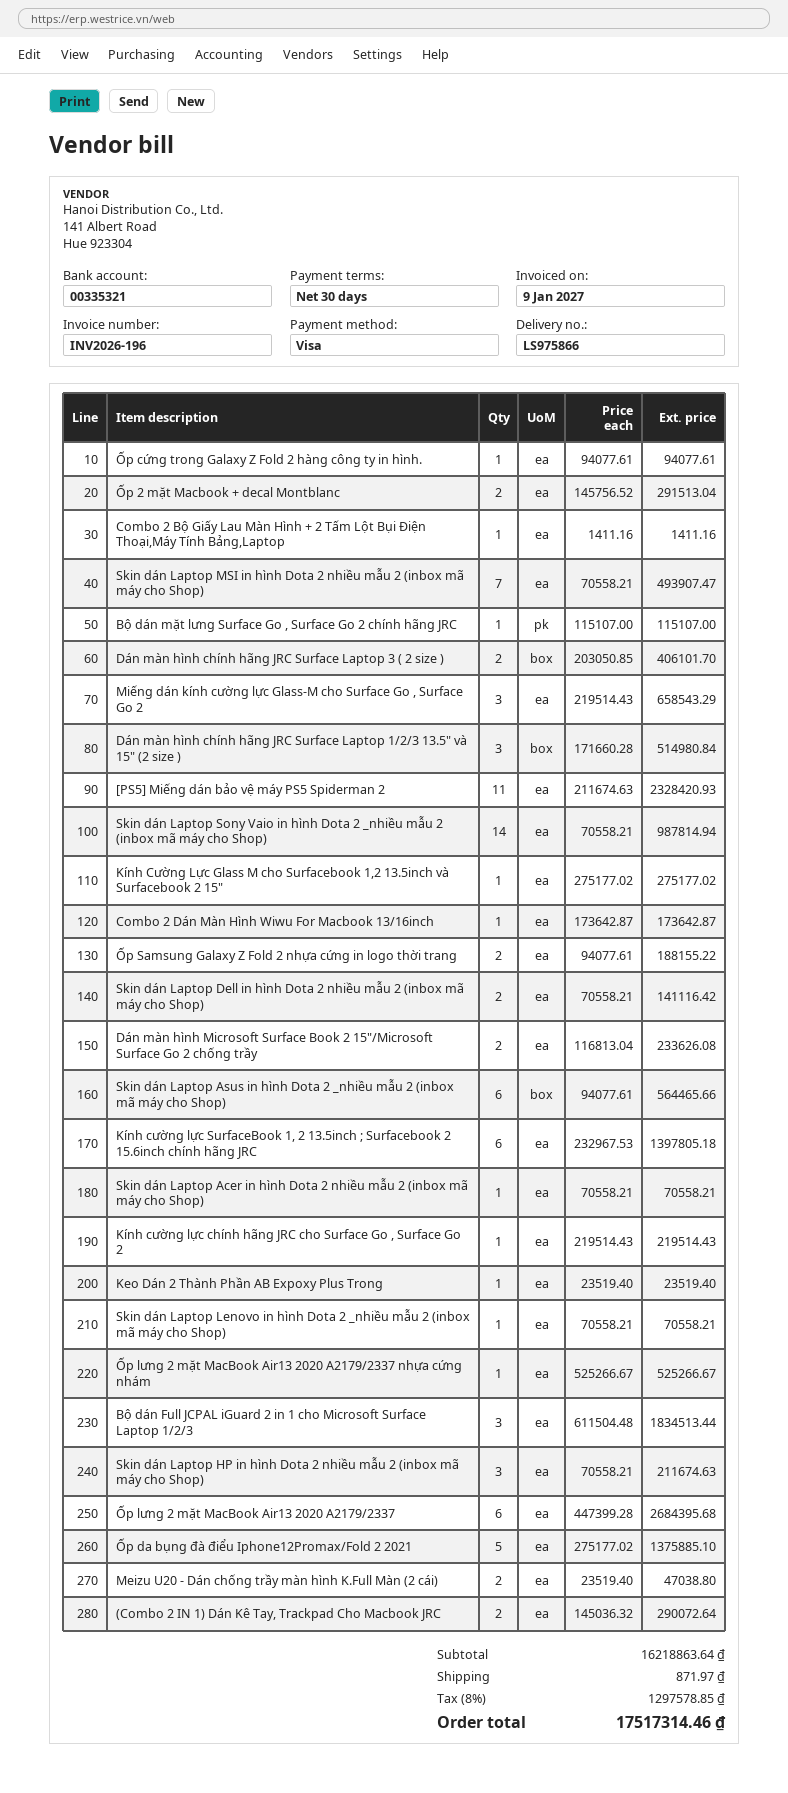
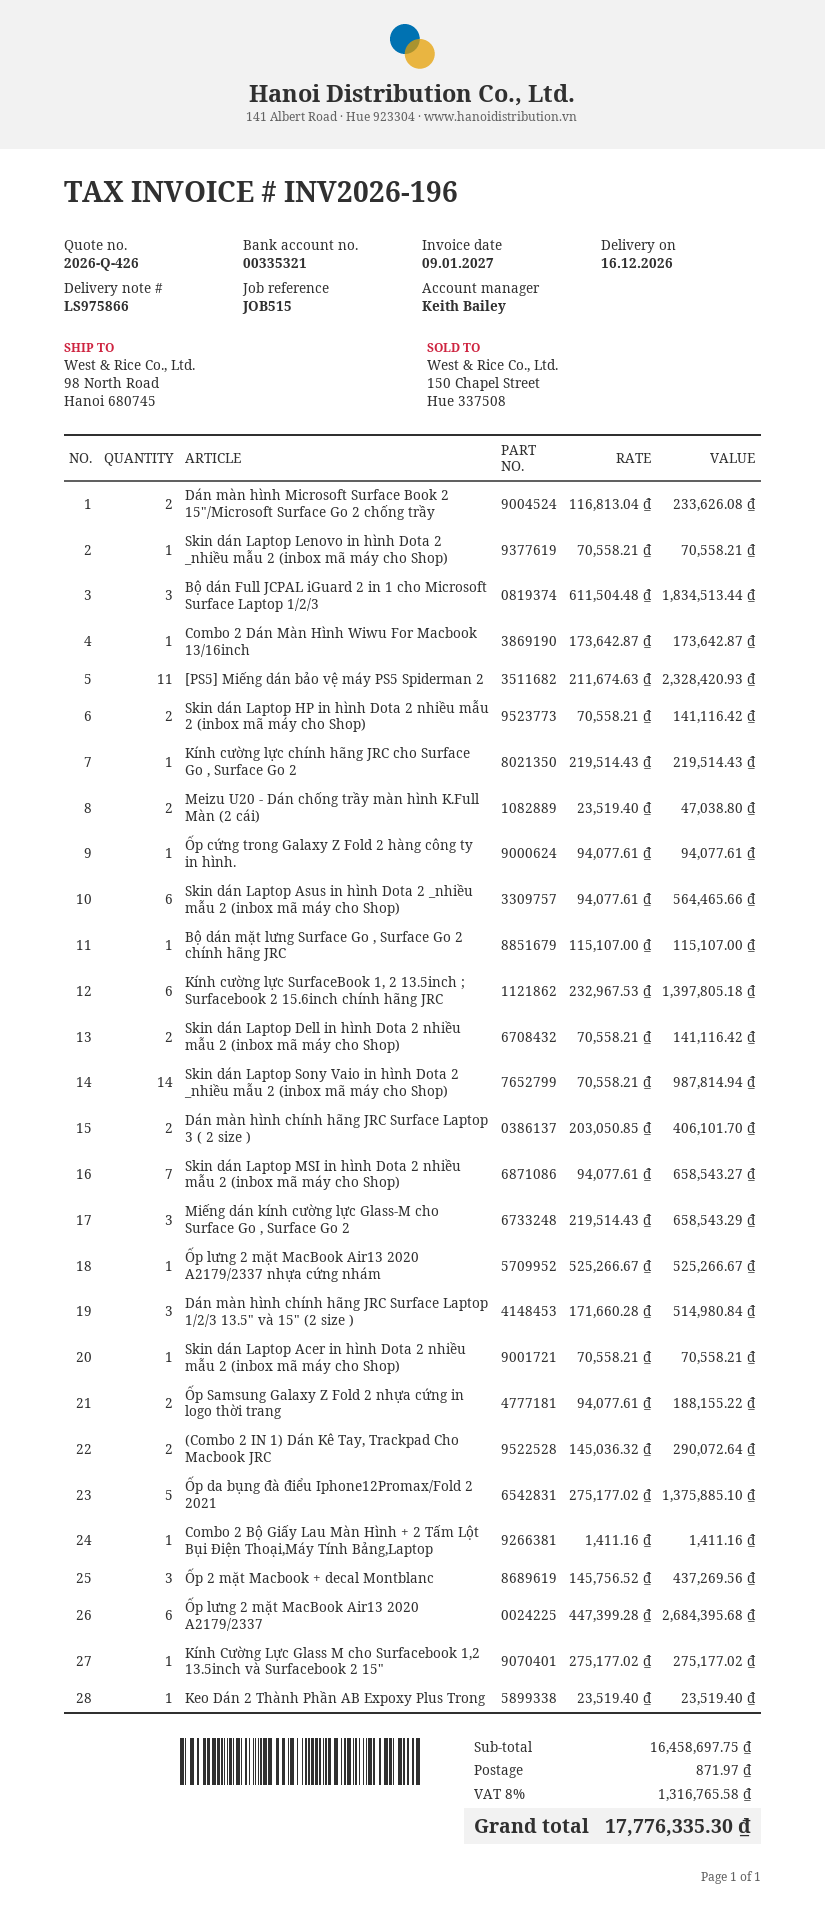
Ốp 2 mặt Macbook + decal Montblanc: 2 x 145756.52 = 291513.04 -> 3 x 145756.52 = 437269.56
Skin dán Laptop MSI in hình Dota 2 nhiều mẫu 2 (inbox mã máy cho Shop): 7 x 70558.21 = 493907.47 -> 7 x 94077.61 = 658543.27
Skin dán Laptop HP in hình Dota 2 nhiều mẫu 2 (inbox mã máy cho Shop): 3 x 70558.21 = 211674.63 -> 2 x 70558.21 = 141116.42
subtotal: 16218863.64 -> 16458697.75
tax: 8% = 1297578.85 -> 8% = 1316765.58
total: 17517314.46 -> 17776335.30

